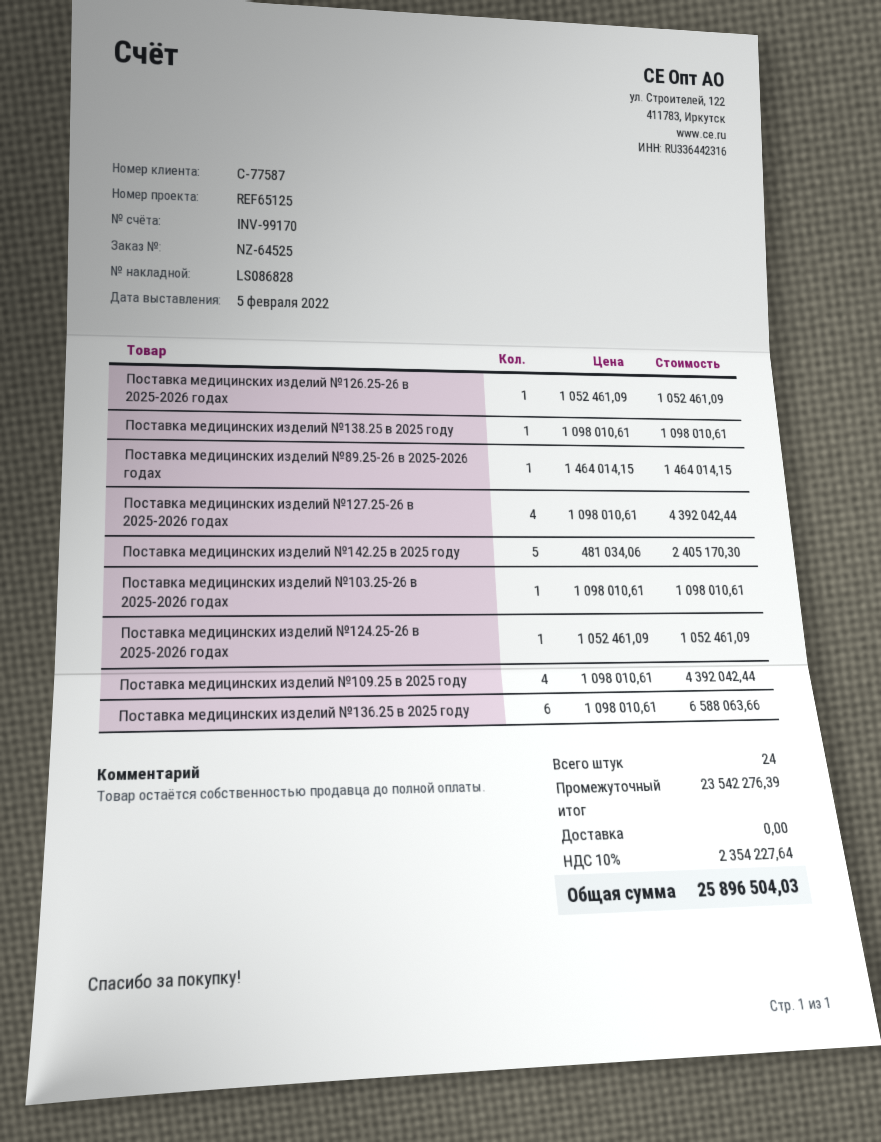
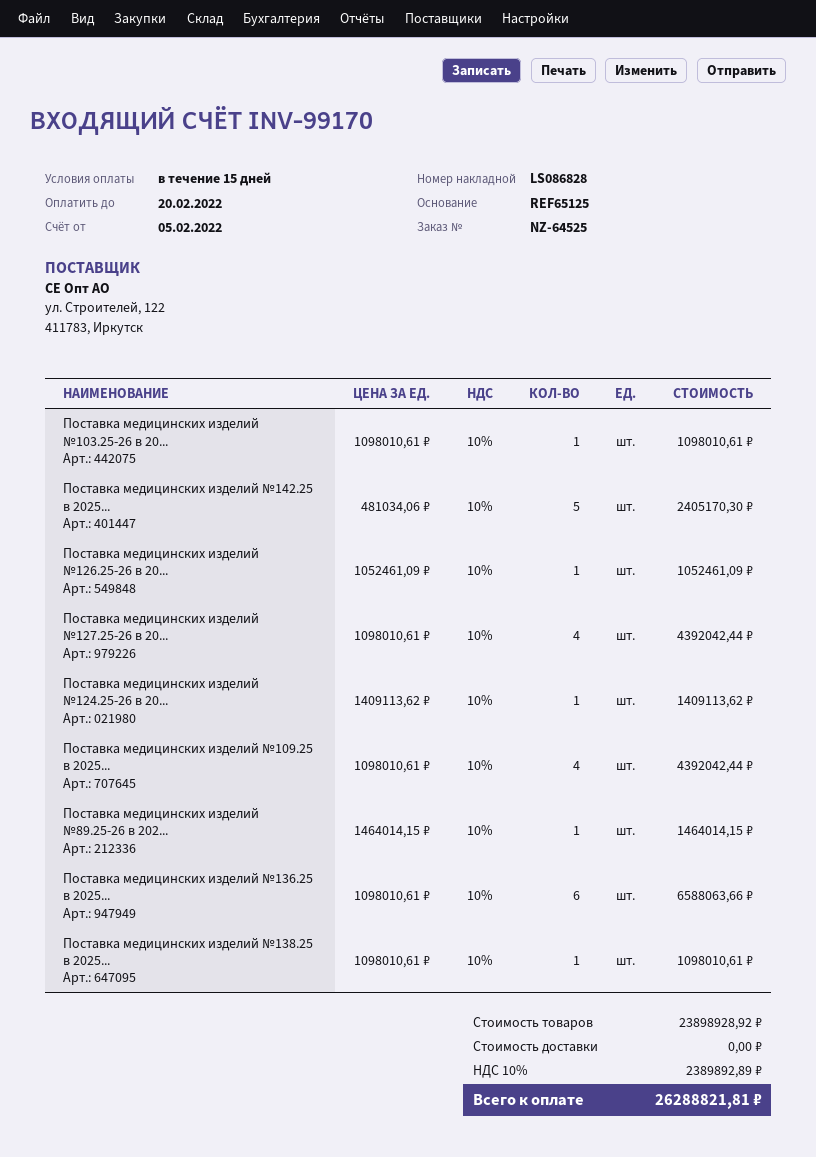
Поставка медицинских изделий №124.25-26 в 2025-2026 годах: 1 x 1052461.09 = 1052461.09 -> 1 x 1409113.62 = 1409113.62
subtotal: 23542276.39 -> 23898928.92
tax: 10% = 2354227.64 -> 10% = 2389892.89
total: 25896504.03 -> 26288821.81

